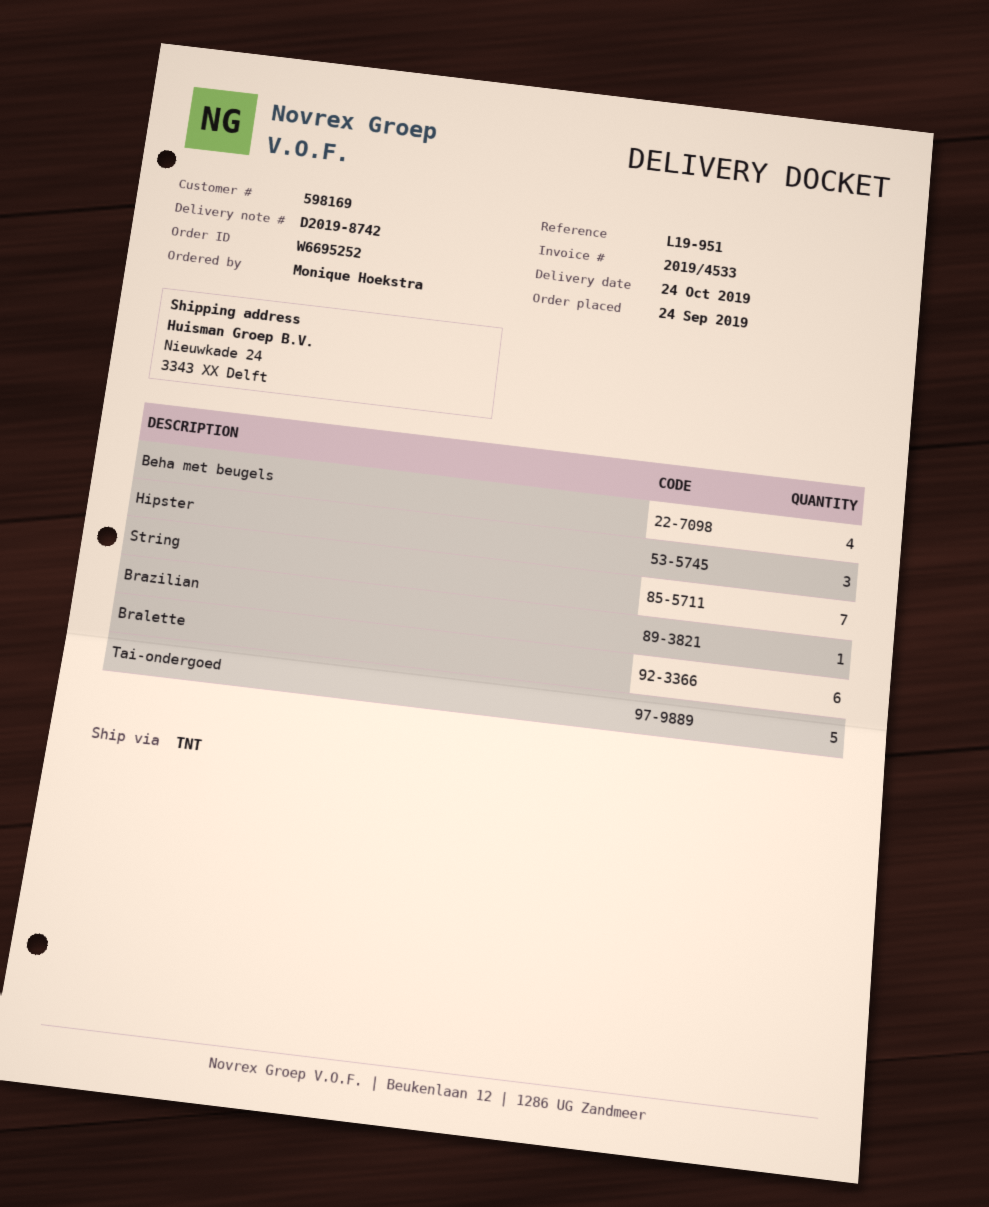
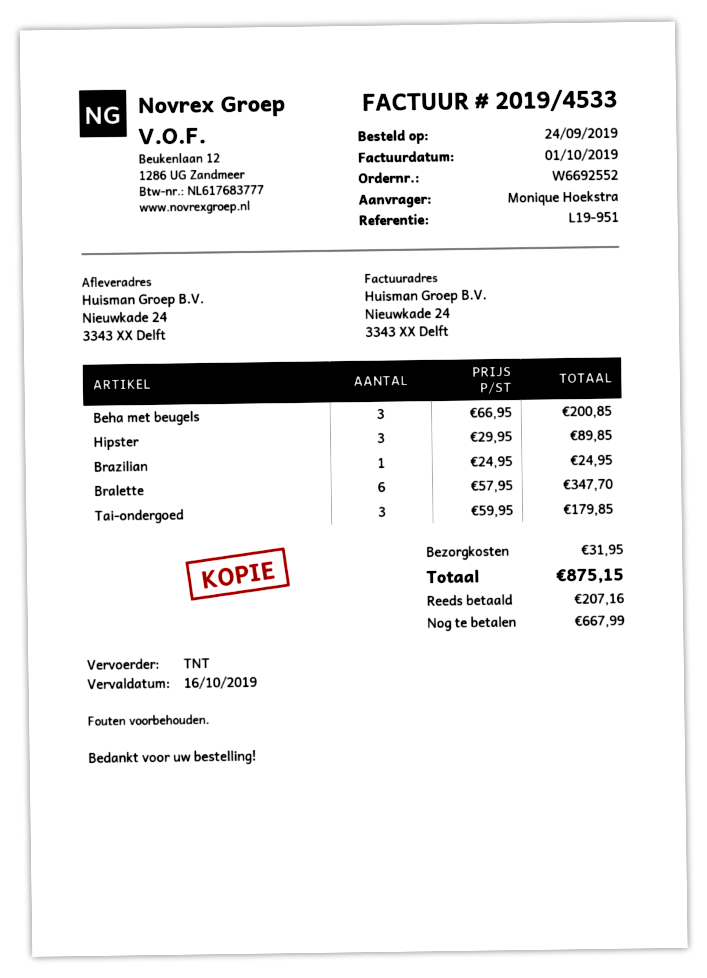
order number: W6695252 -> W6692552
Beha met beugels: 4 -> 3
String: 7 -> none
Tai-ondergoed: 5 -> 3

